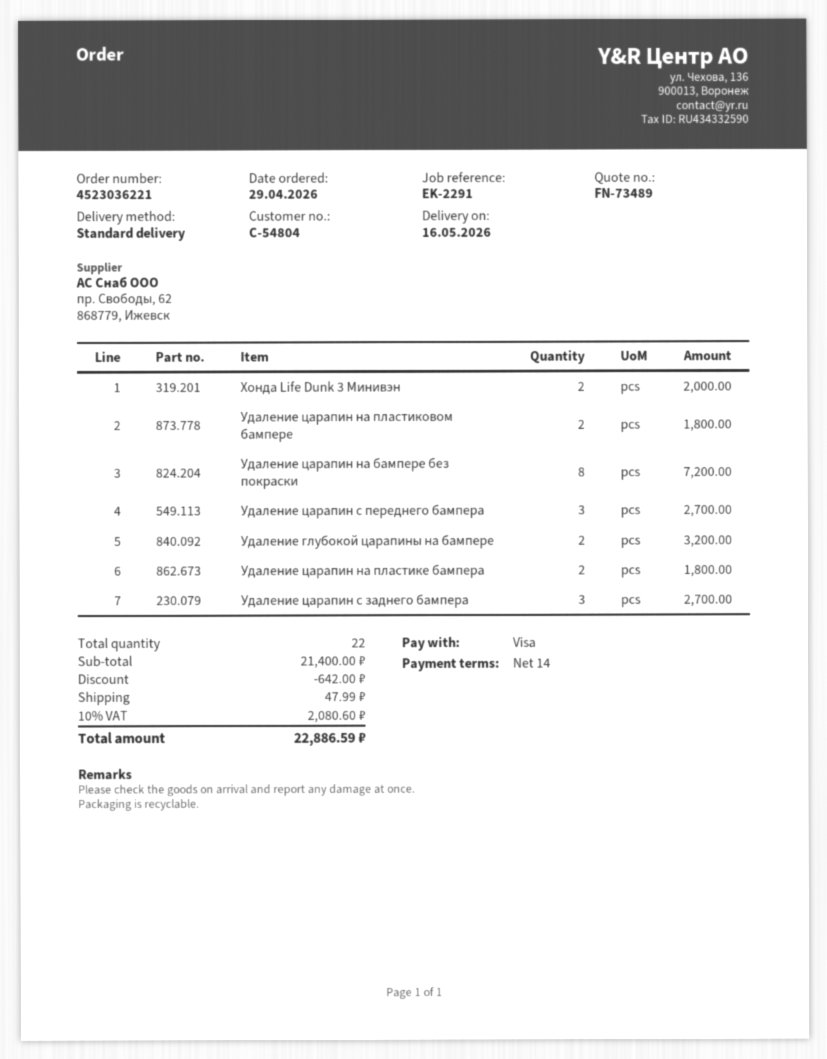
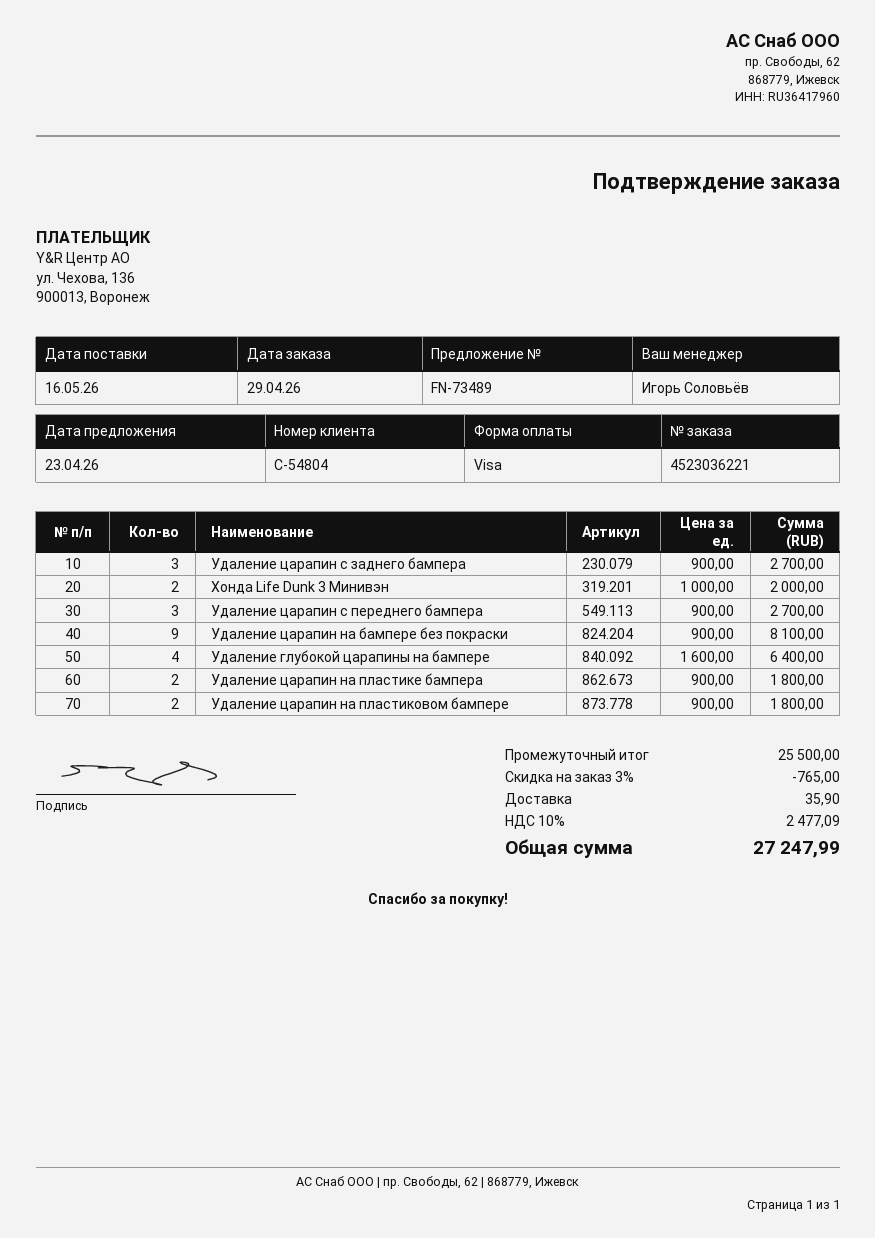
Удаление царапин на бампере без покраски: 8 for 7200.00 -> 9 for 8100.00
Удаление глубокой царапины на бампере: 2 for 3200.00 -> 4 for 6400.00
subtotal: 21400.00 -> 25500.00
discount: 642.00 -> 765.00
shipping: 47.99 -> 35.90
tax: 10% = 2080.60 -> 10% = 2477.09
total: 22886.59 -> 27247.99

